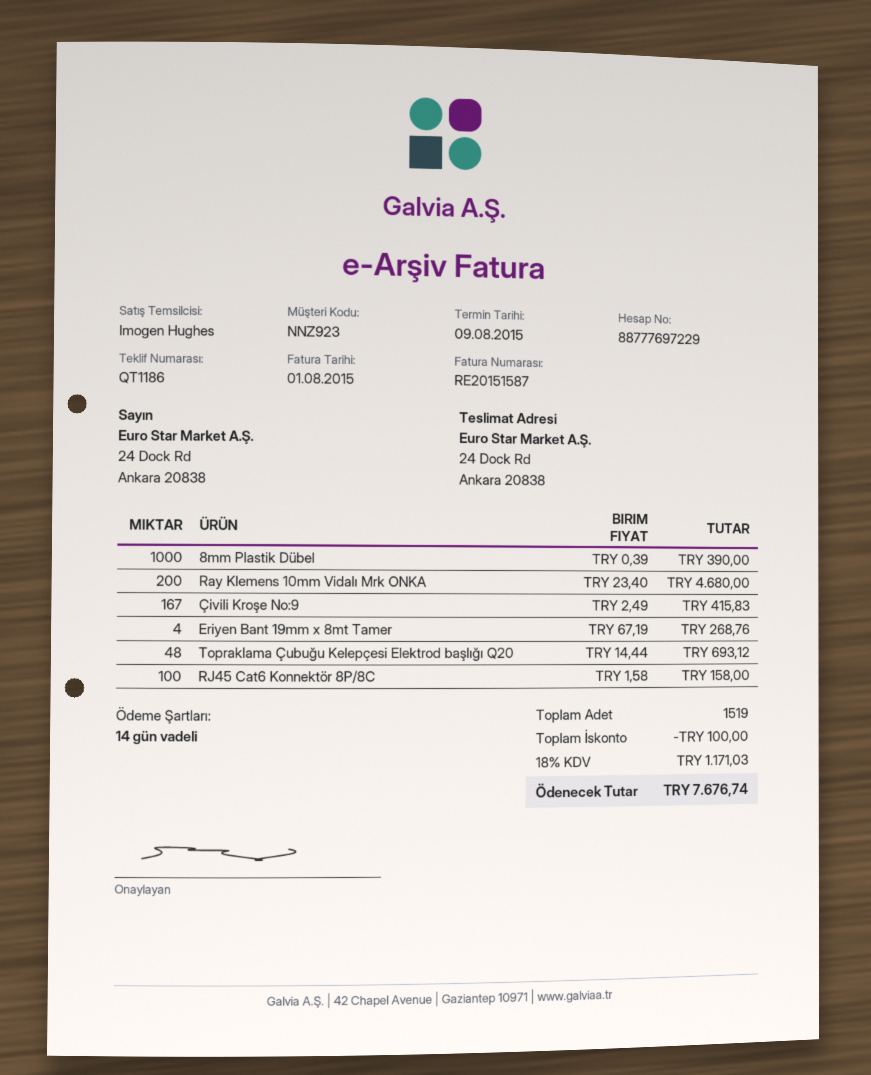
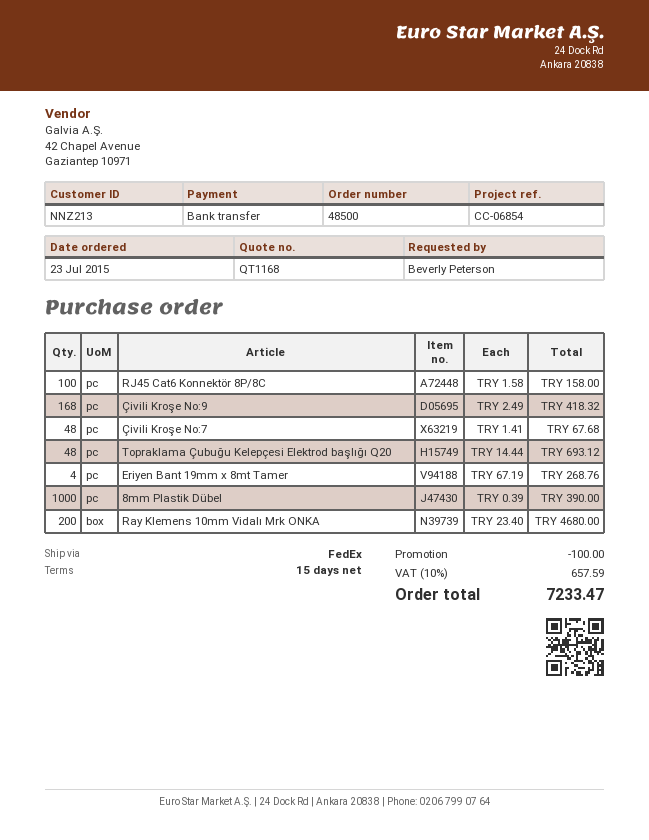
quote number: QT1186 -> QT1168
payment terms: 14 days -> 15 days
customer number: NNZ923 -> NNZ213
Çivili Kroşe No:9: 167 x 2.49 = 415.83 -> 168 x 2.49 = 418.32
Çivili Kroşe No:7: none -> 48 x 1.41 = 67.68
tax: 18% = 1171.03 -> 10% = 657.59
total: 7676.74 -> 7233.47

